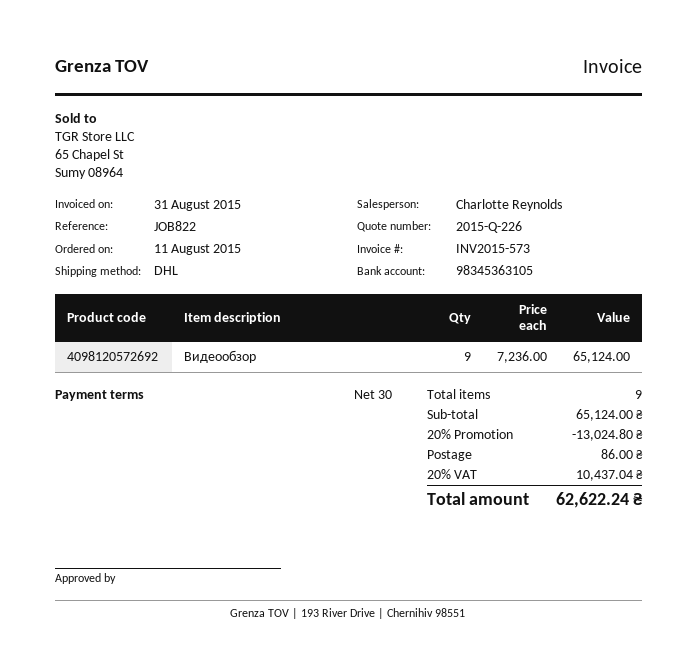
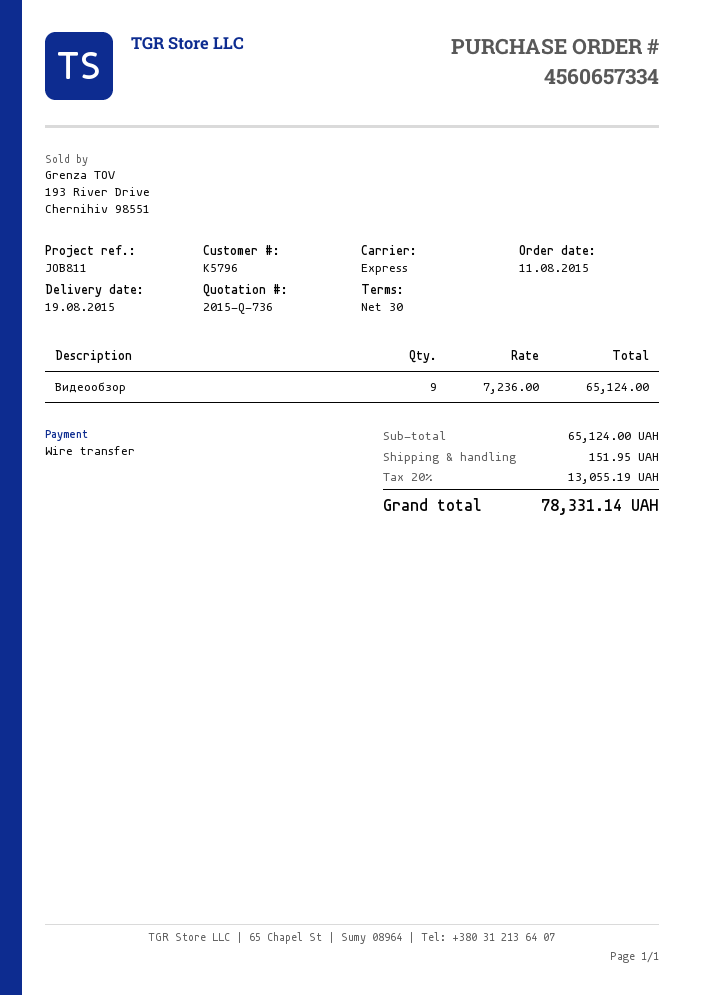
quote number: 2015-Q-226 -> 2015-Q-736
reference: JOB822 -> JOB811
shipping method: DHL -> express
discount: 20% = 13024.80 -> none
shipping: 86.00 -> 151.95
tax: 20% = 10437.04 -> 20% = 13055.19
total: 62622.24 -> 78331.14

